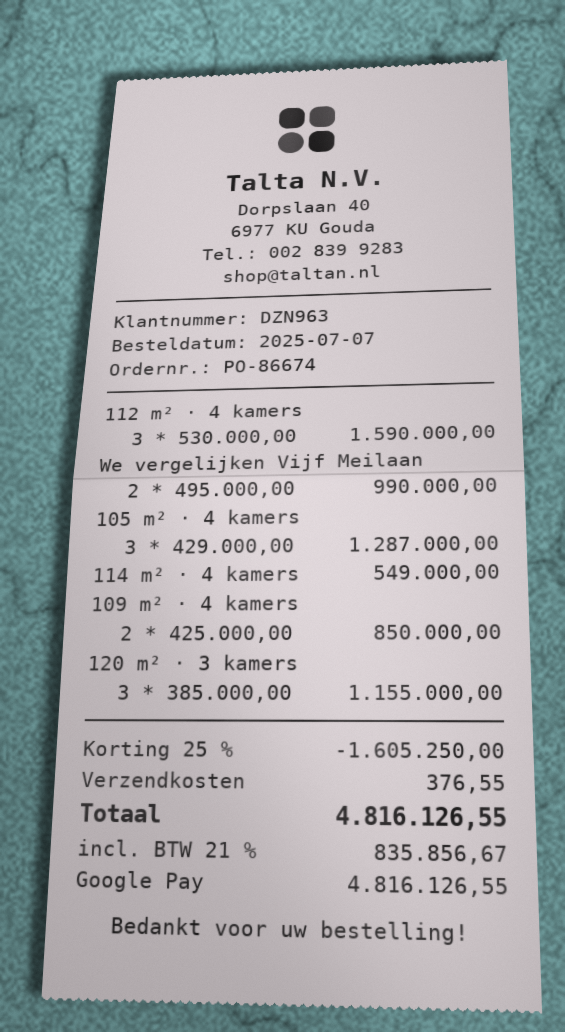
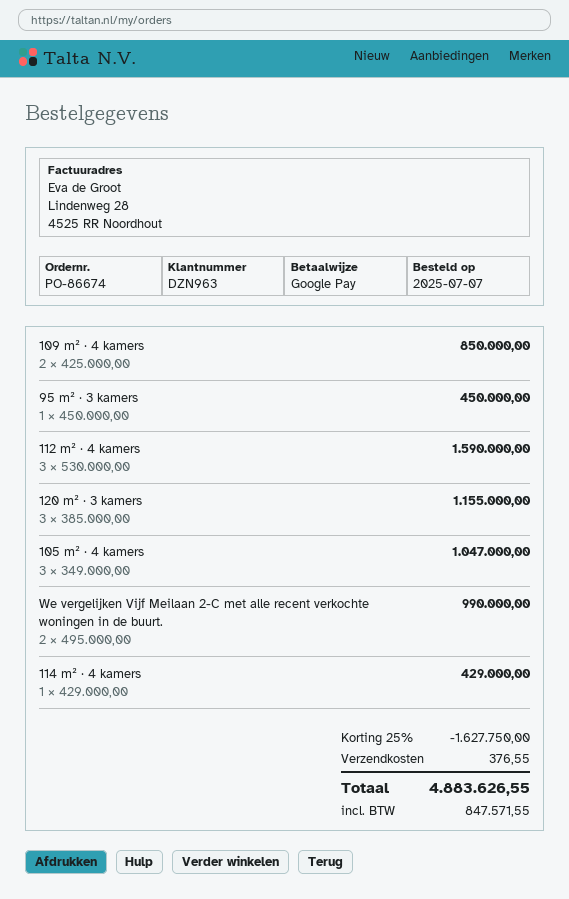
105 m² · 4 kamers: 3 x 429000.00 = 1287000.00 -> 3 x 349000.00 = 1047000.00
114 m² · 4 kamers: 1 x 549000.00 = 549000.00 -> 1 x 429000.00 = 429000.00
95 m² · 3 kamers: none -> 1 x 450000.00 = 450000.00
discount: 25% = 1605250.00 -> 25% = 1627750.00
tax: 835856.67 -> 847571.55
total: 4816126.55 -> 4883626.55

